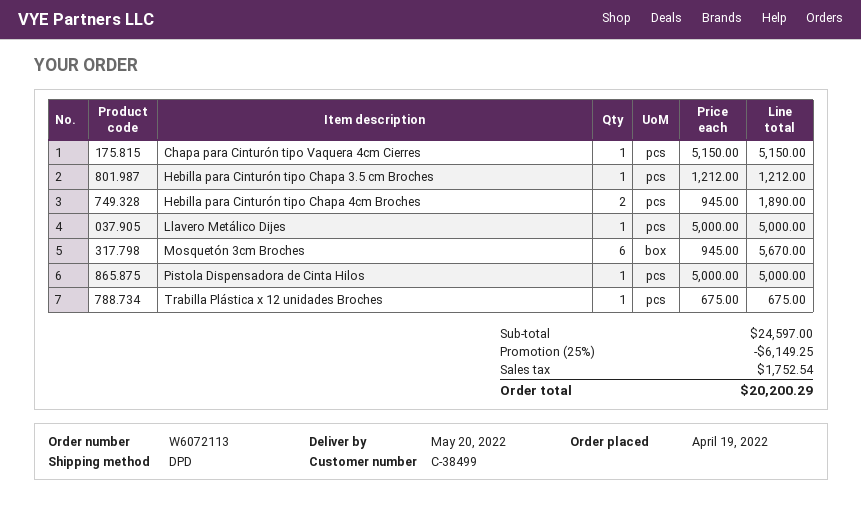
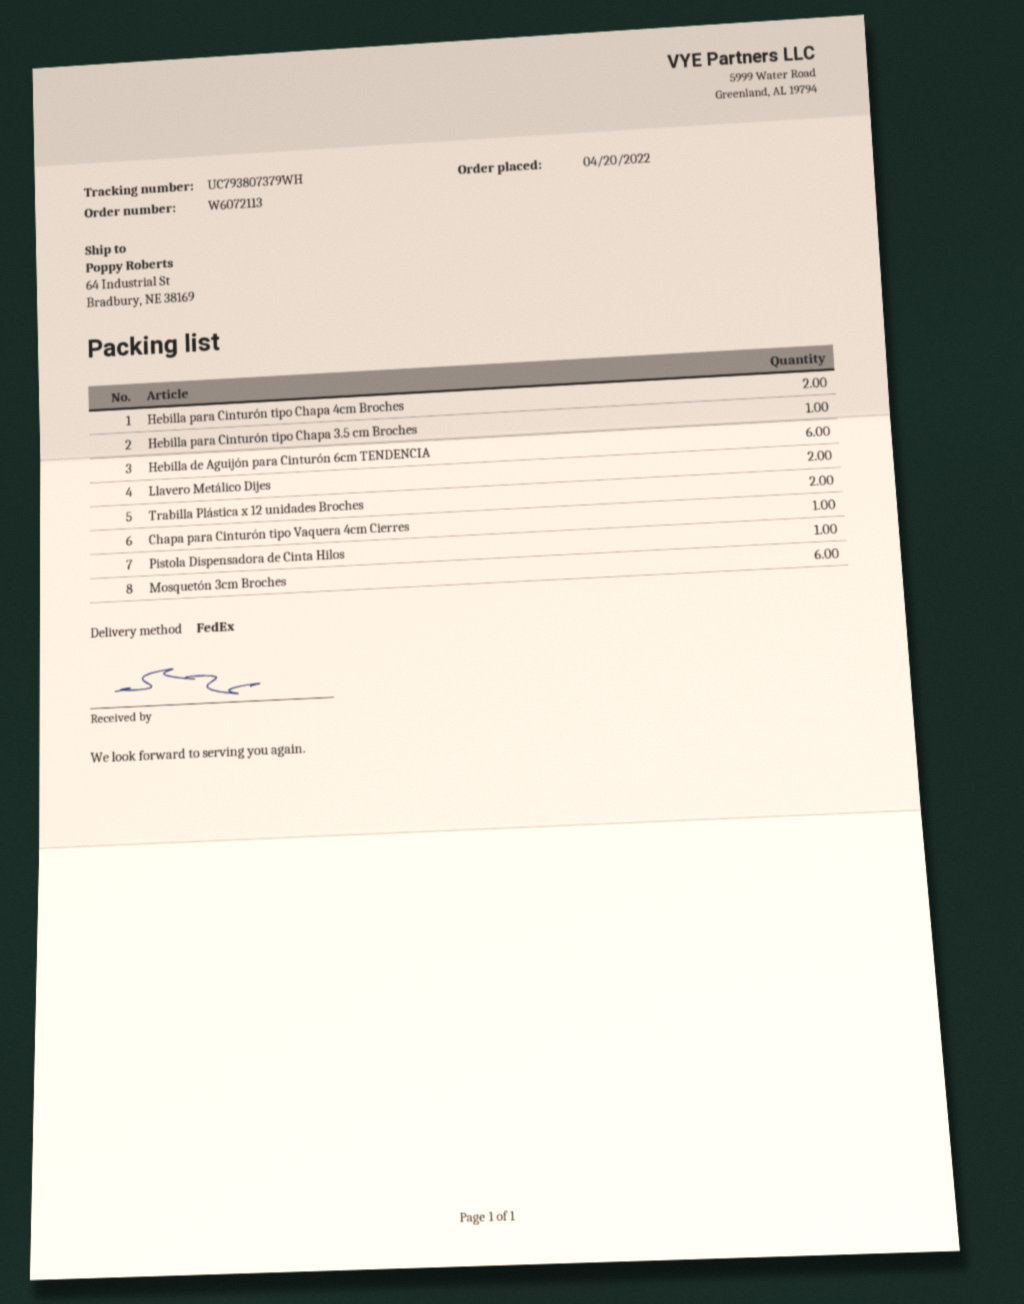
order date: 2022-04-19 -> 2022-04-20
shipping method: DPD -> FedEx
Llavero Metálico Dijes: 1 -> 2
Trabilla Plástica x 12 unidades Broches: 1 -> 2
Hebilla de Aguijón para Cinturón 6cm TENDENCIA: none -> 6

